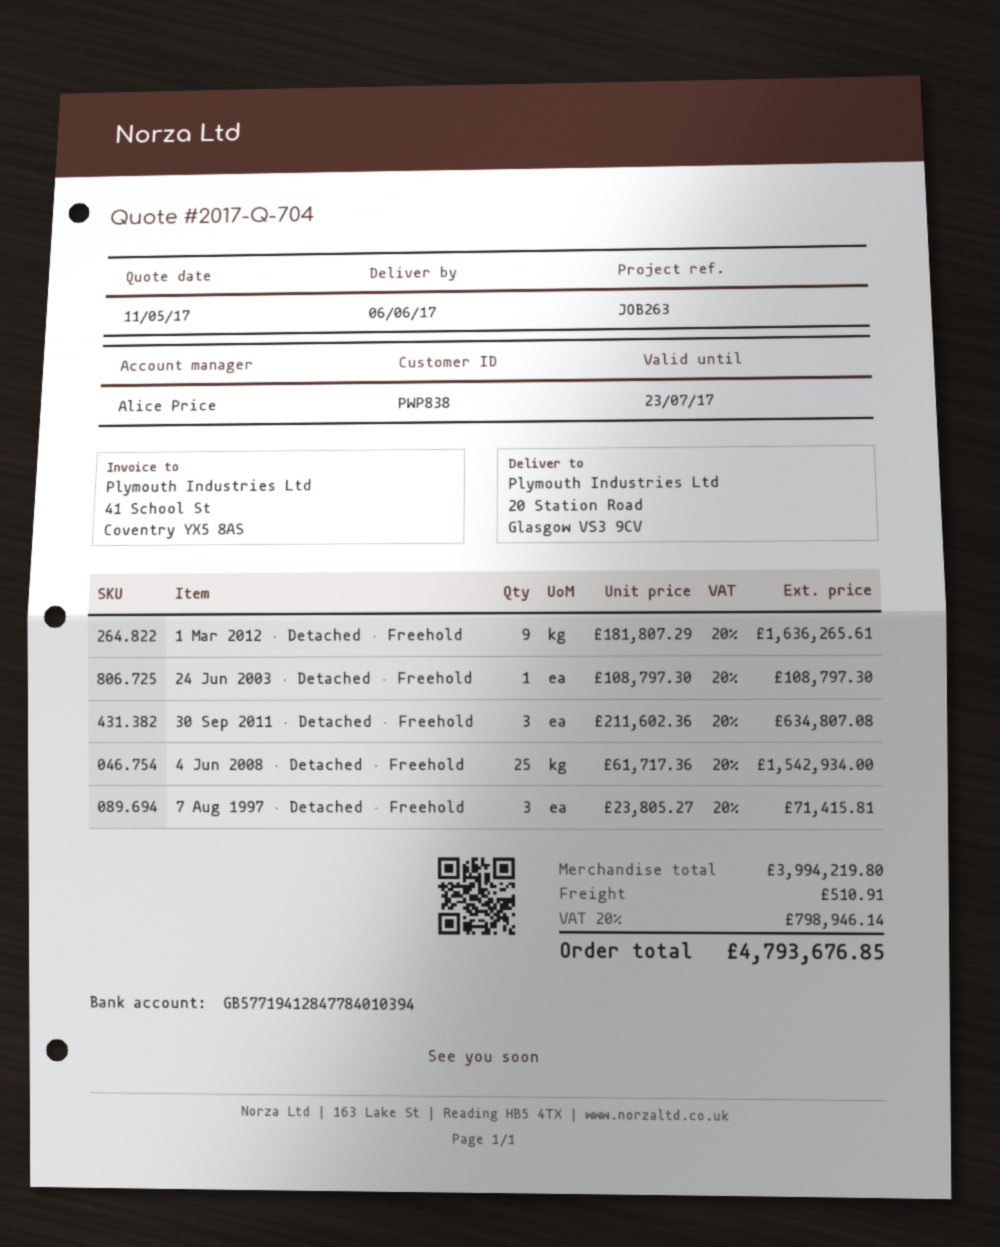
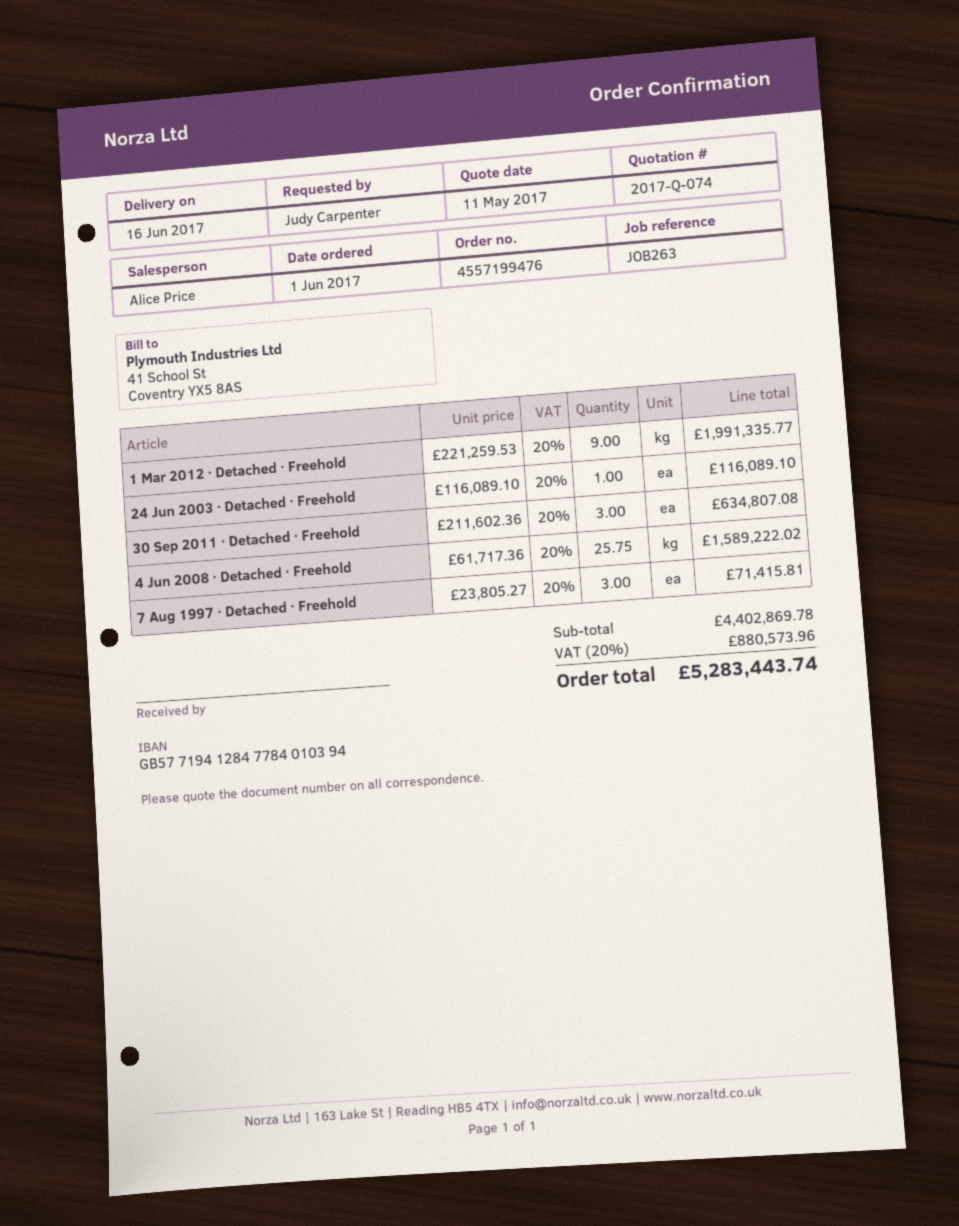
quote number: 2017-Q-704 -> 2017-Q-074
delivery date: 2017-06-06 -> 2017-06-16
1 Mar 2012 · Detached · Freehold: 9 x 181807.29 = 1636265.61 -> 9 x 221259.53 = 1991335.77
24 Jun 2003 · Detached · Freehold: 1 x 108797.30 = 108797.30 -> 1 x 116089.10 = 116089.10
4 Jun 2008 · Detached · Freehold: 25 x 61717.36 = 1542934.00 -> 25.75 x 61717.36 = 1589222.02
subtotal: 3994219.80 -> 4402869.78
shipping: 510.91 -> none
tax: 20% = 798946.14 -> 20% = 880573.96
total: 4793676.85 -> 5283443.74

